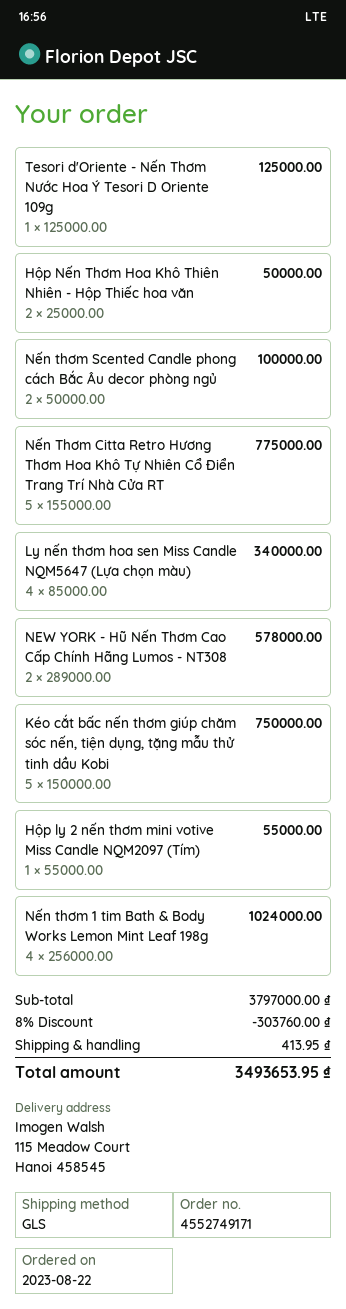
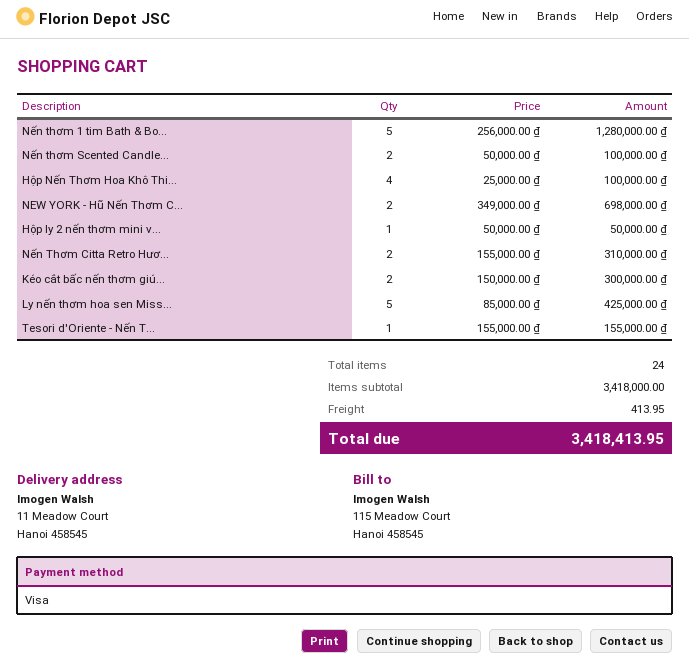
ship to: 115 Meadow Court, Hanoi 458545 -> 11 Meadow Court, Hanoi 458545
Tesori d'Oriente - Nến Thơm Nước Hoa Ý Tesori D Oriente 109g: 1 x 125000.00 = 125000.00 -> 1 x 155000.00 = 155000.00
Hộp Nến Thơm Hoa Khô Thiên Nhiên - Hộp Thiếc hoa văn: 2 x 25000.00 = 50000.00 -> 4 x 25000.00 = 100000.00
Nến Thơm Citta Retro Hương Thơm Hoa Khô Tự Nhiên Cổ Điển Trang Trí Nhà Cửa RT: 5 x 155000.00 = 775000.00 -> 2 x 155000.00 = 310000.00
Ly nến thơm hoa sen Miss Candle NQM5647 (Lựa chọn màu): 4 x 85000.00 = 340000.00 -> 5 x 85000.00 = 425000.00
NEW YORK - Hũ Nến Thơm Cao Cấp Chính Hãng Lumos - NT308: 2 x 289000.00 = 578000.00 -> 2 x 349000.00 = 698000.00
Kéo cắt bấc nến thơm giúp chăm sóc nến, tiện dụng, tặng mẫu thử tinh dầu Kobi: 5 x 150000.00 = 750000.00 -> 2 x 150000.00 = 300000.00
Hộp ly 2 nến thơm mini votive Miss Candle NQM2097 (Tím): 1 x 55000.00 = 55000.00 -> 1 x 50000.00 = 50000.00
Nến thơm 1 tim Bath & Body Works Lemon Mint Leaf 198g: 4 x 256000.00 = 1024000.00 -> 5 x 256000.00 = 1280000.00
subtotal: 3797000.00 -> 3418000.00
discount: 8% = 303760.00 -> none
total: 3493653.95 -> 3418413.95

